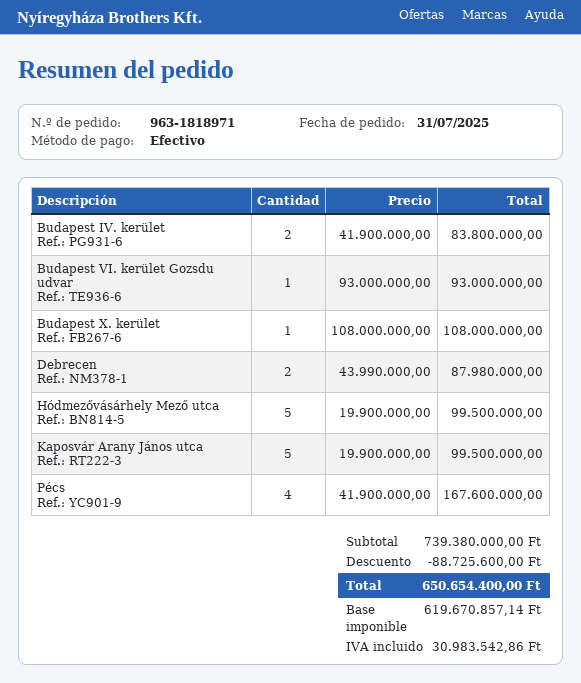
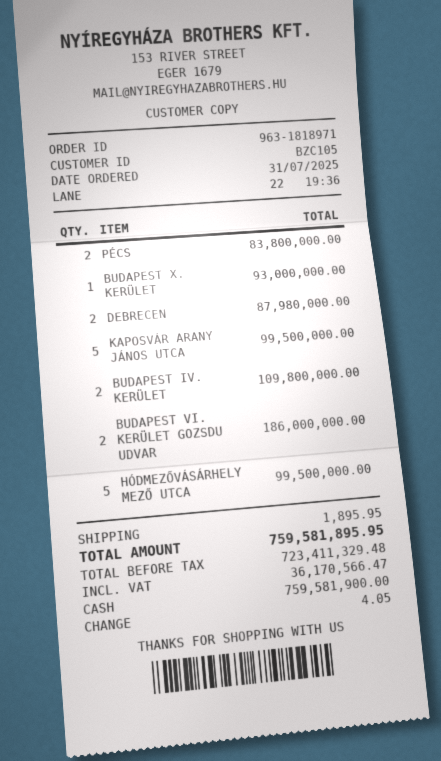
Budapest IV. kerület: 2 for 83800000.00 -> 2 for 109800000.00
Budapest VI. kerület Gozsdu udvar: 1 for 93000000.00 -> 2 for 186000000.00
Budapest X. kerület: 1 for 108000000.00 -> 1 for 93000000.00
Pécs: 4 for 167600000.00 -> 2 for 83800000.00
discount: 88725600.00 -> none
shipping: none -> 1895.95
net: 619670857.14 -> 723411329.48
tax: 30983542.86 -> 36170566.47
total: 650654400.00 -> 759581895.95

